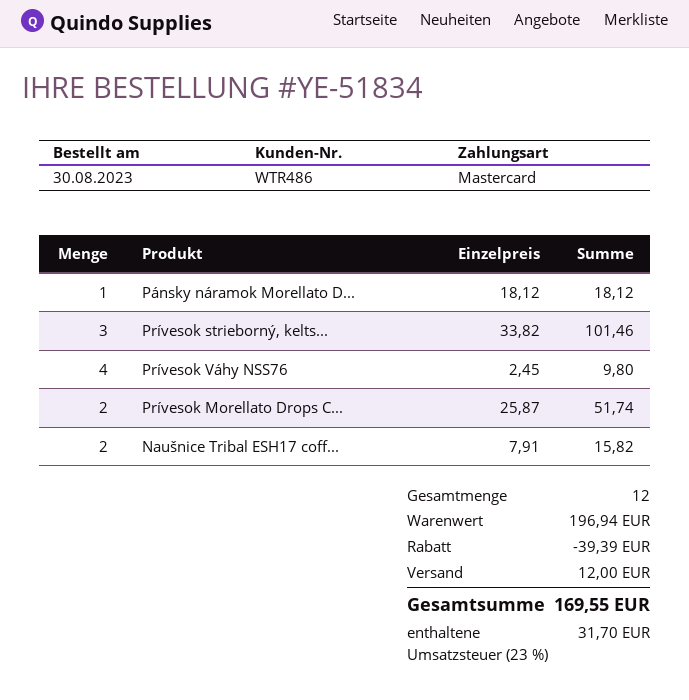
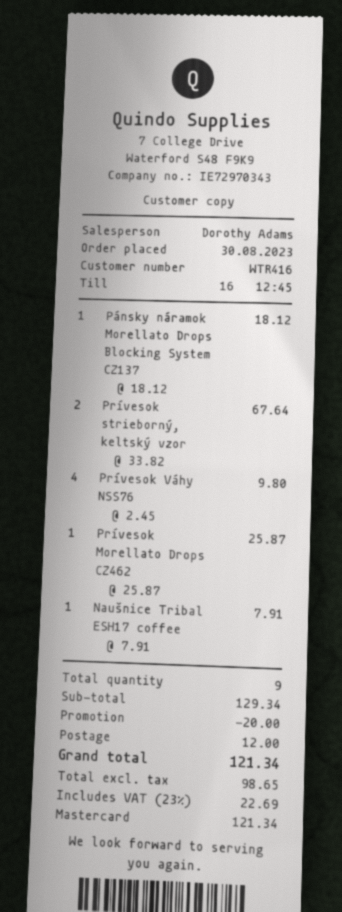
customer number: WTR486 -> WTR416
Prívesok strieborný, kelts...: 3 x 33.82 = 101.46 -> 2 x 33.82 = 67.64
Prívesok Morellato Drops C...: 2 x 25.87 = 51.74 -> 1 x 25.87 = 25.87
Naušnice Tribal ESH17 coff...: 2 x 7.91 = 15.82 -> 1 x 7.91 = 7.91
total quantity: 12 -> 9
subtotal: 196.94 -> 129.34
discount: 39.39 -> 20.00
tax: 23% = 31.70 -> 23% = 22.69
total: 169.55 -> 121.34

